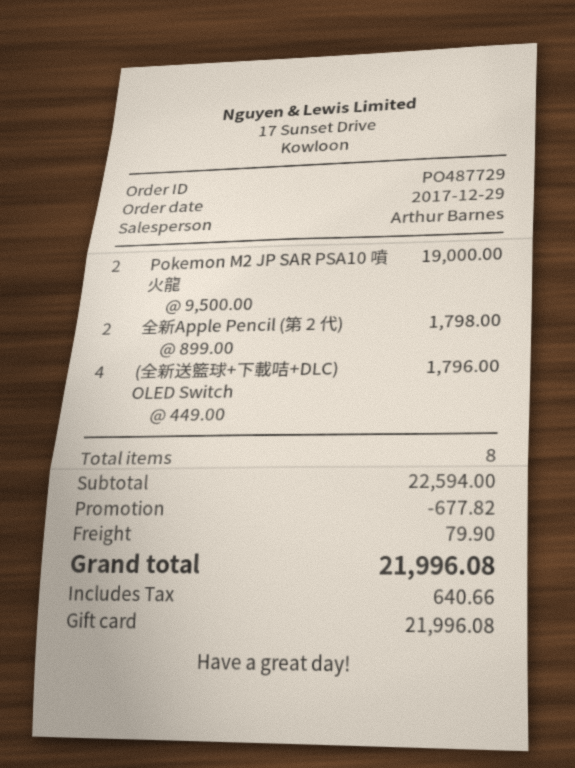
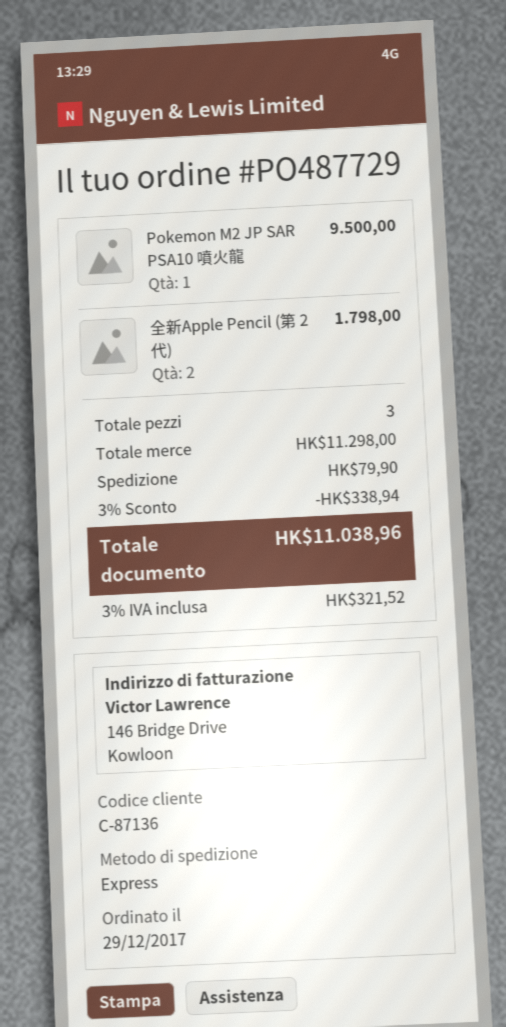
Pokemon M2 JP SAR PSA10 噴火龍: 2 for 19000.00 -> 1 for 9500.00
(全新送籃球+下載咭+DLC) OLED Switch: 4 for 1796.00 -> none
total quantity: 8 -> 3
subtotal: 22594.00 -> 11298.00
discount: 677.82 -> 338.94
tax: 640.66 -> 321.52
total: 21996.08 -> 11038.96

